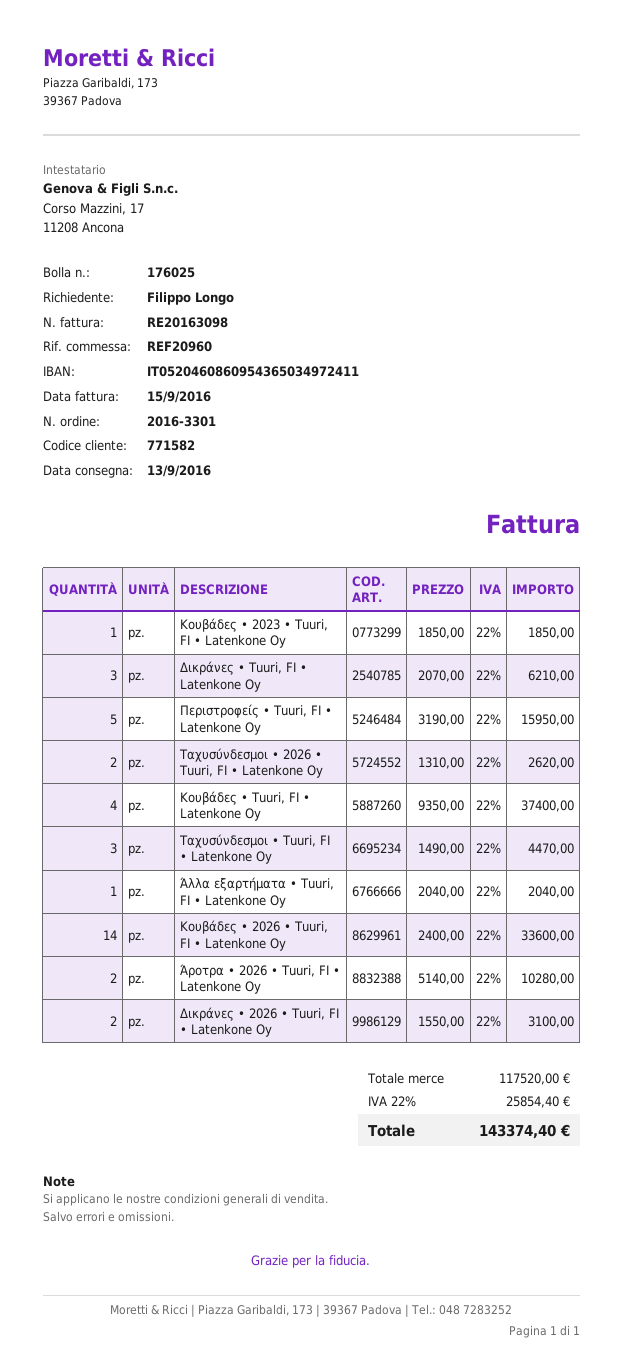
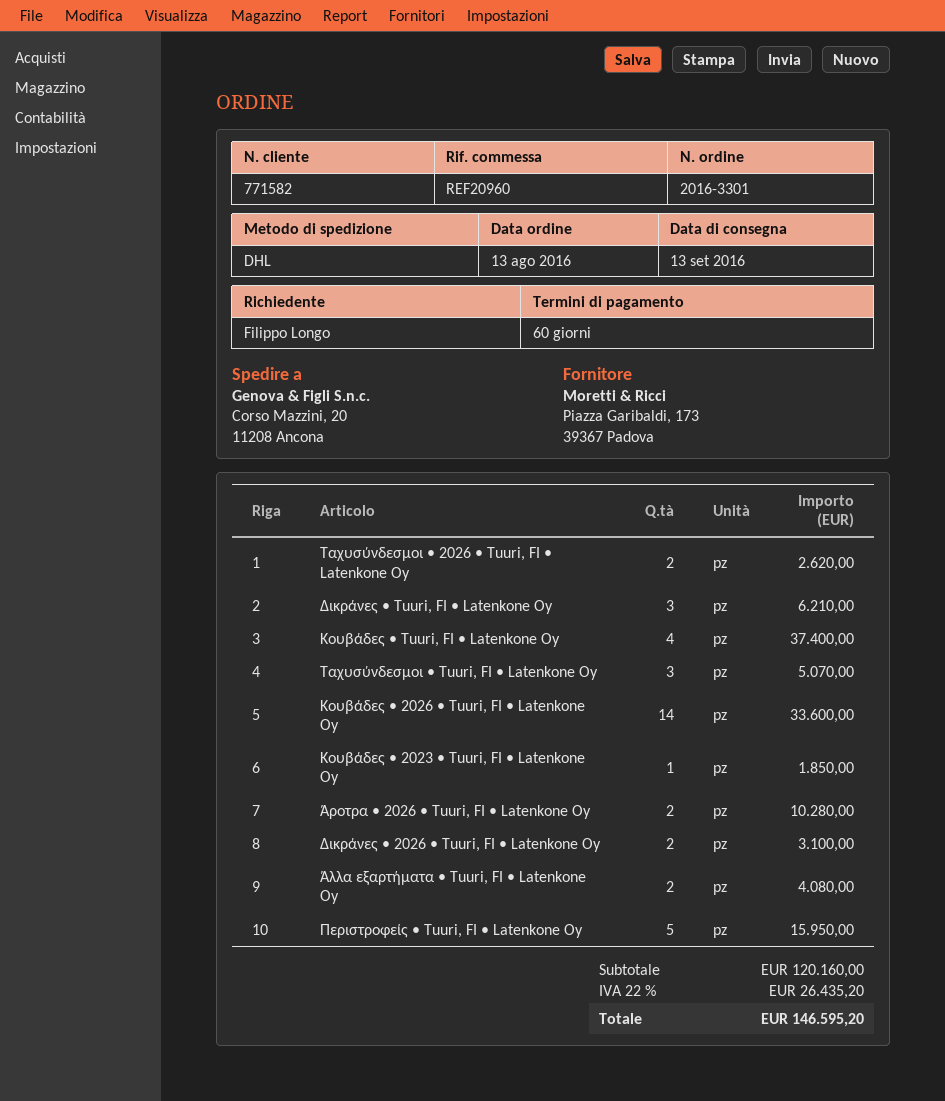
Ταχυσύνδεσμοι • Tuuri, FI • Latenkone Oy: 3 for 4470.00 -> 3 for 5070.00
Άλλα εξαρτήματα • Tuuri, FI • Latenkone Oy: 1 for 2040.00 -> 2 for 4080.00
subtotal: 117520.00 -> 120160.00
tax: 22% = 25854.40 -> 22% = 26435.20
total: 143374.40 -> 146595.20

